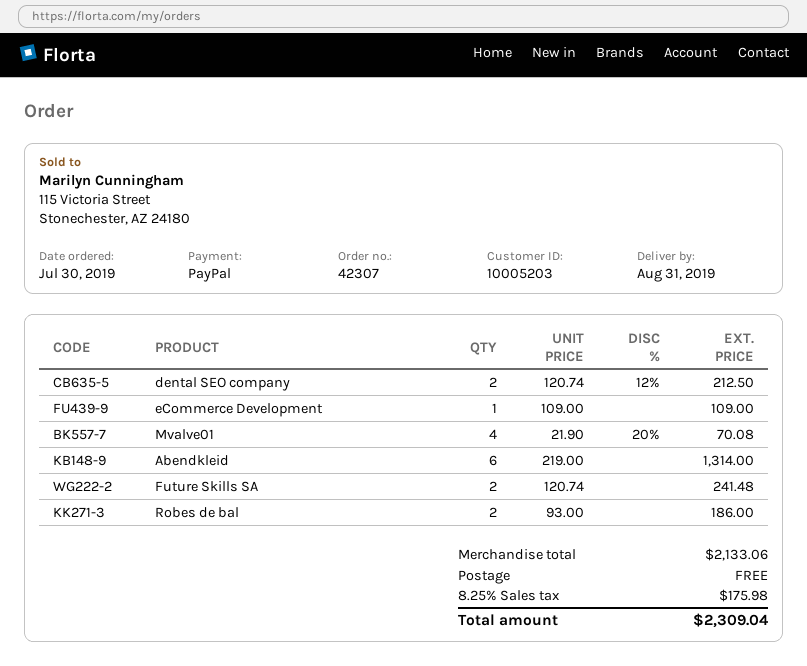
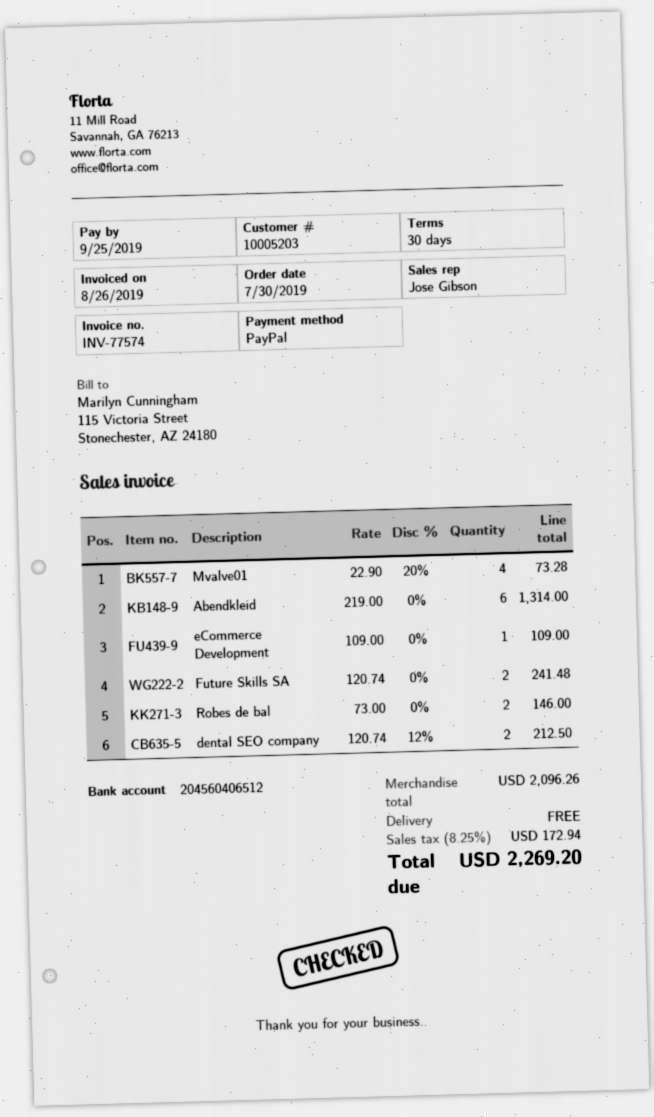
Mvalve01: 4 x 21.90 - 20% = 70.08 -> 4 x 22.90 - 20% = 73.28
Robes de bal: 2 x 93.00 = 186.00 -> 2 x 73.00 = 146.00
subtotal: 2133.06 -> 2096.26
tax: 8.25% = 175.98 -> 8.25% = 172.94
total: 2309.04 -> 2269.20

